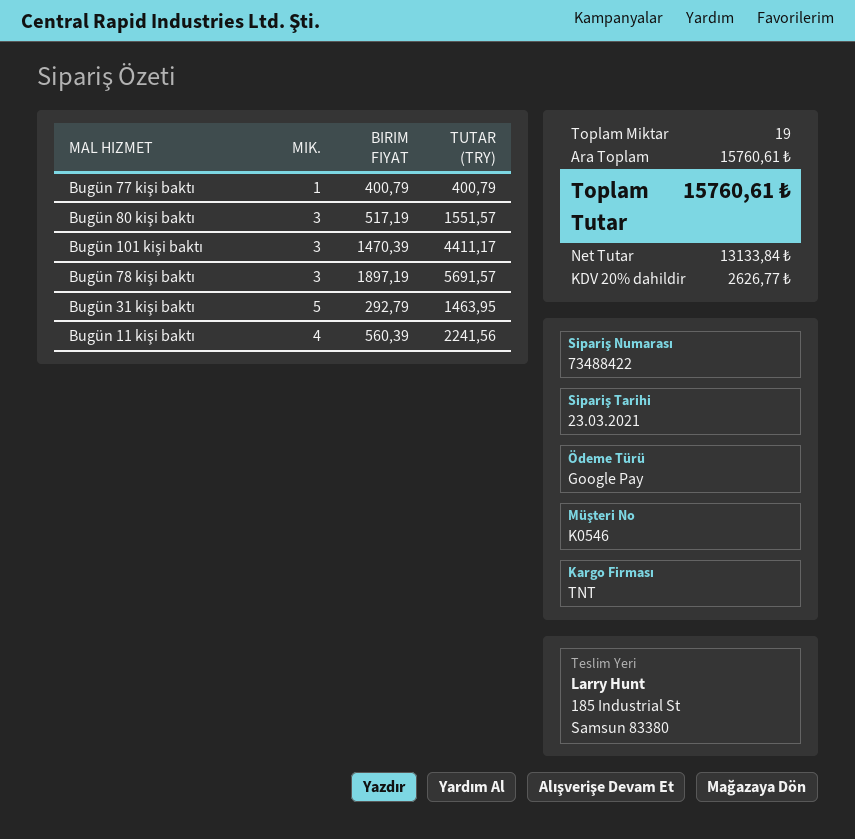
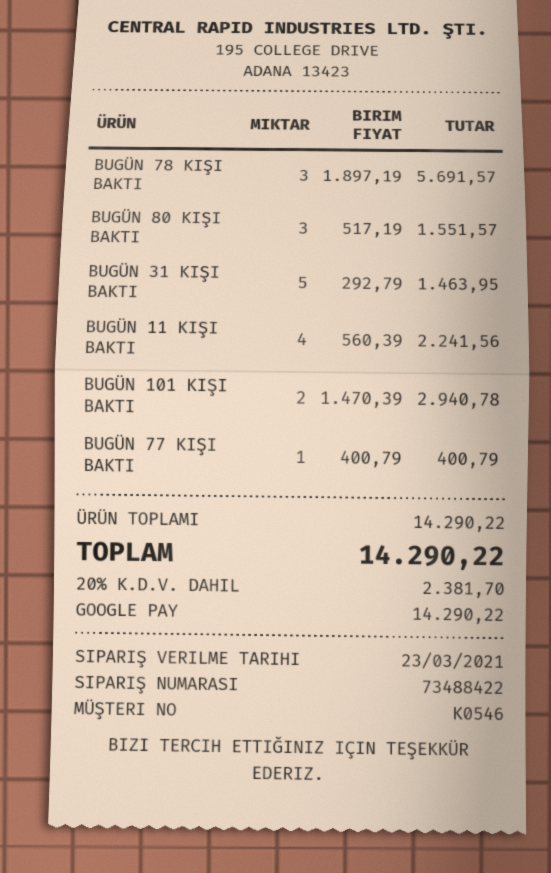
Bugün 101 kişi baktı: 3 x 1470.39 = 4411.17 -> 2 x 1470.39 = 2940.78
subtotal: 15760.61 -> 14290.22
tax: 20% = 2626.77 -> 20% = 2381.70
total: 15760.61 -> 14290.22

